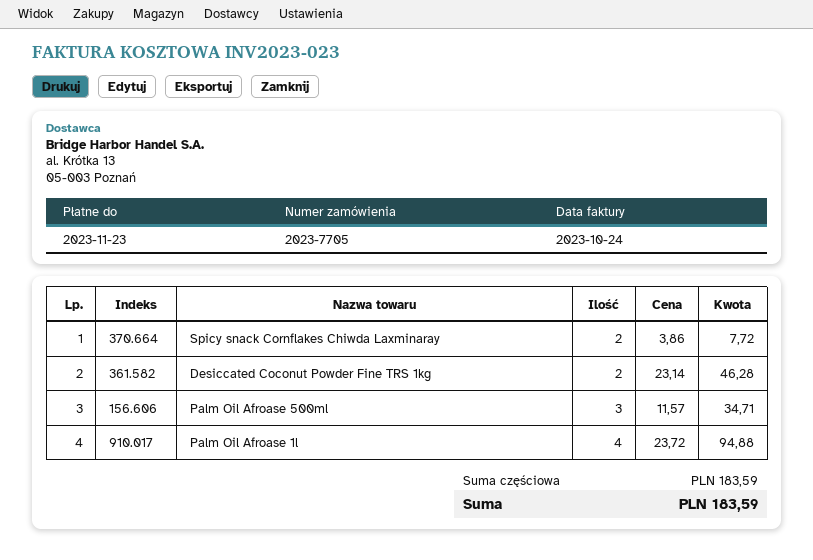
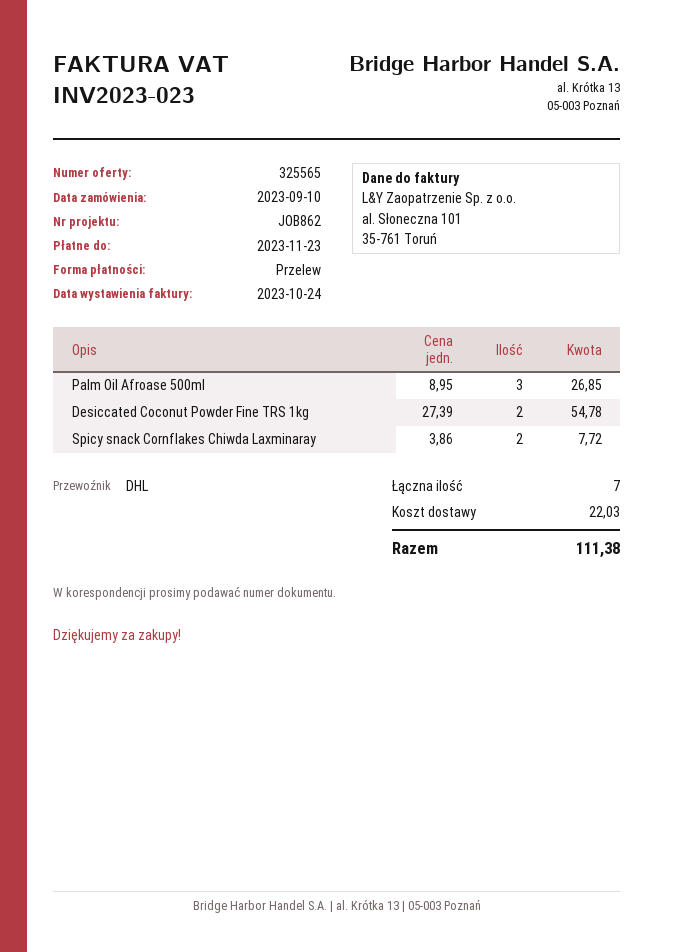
Desiccated Coconut Powder Fine TRS 1kg: 2 x 23.14 = 46.28 -> 2 x 27.39 = 54.78
Palm Oil Afroase 500ml: 3 x 11.57 = 34.71 -> 3 x 8.95 = 26.85
Palm Oil Afroase 1l: 4 x 23.72 = 94.88 -> none
shipping: none -> 22.03
total: 183.59 -> 111.38

